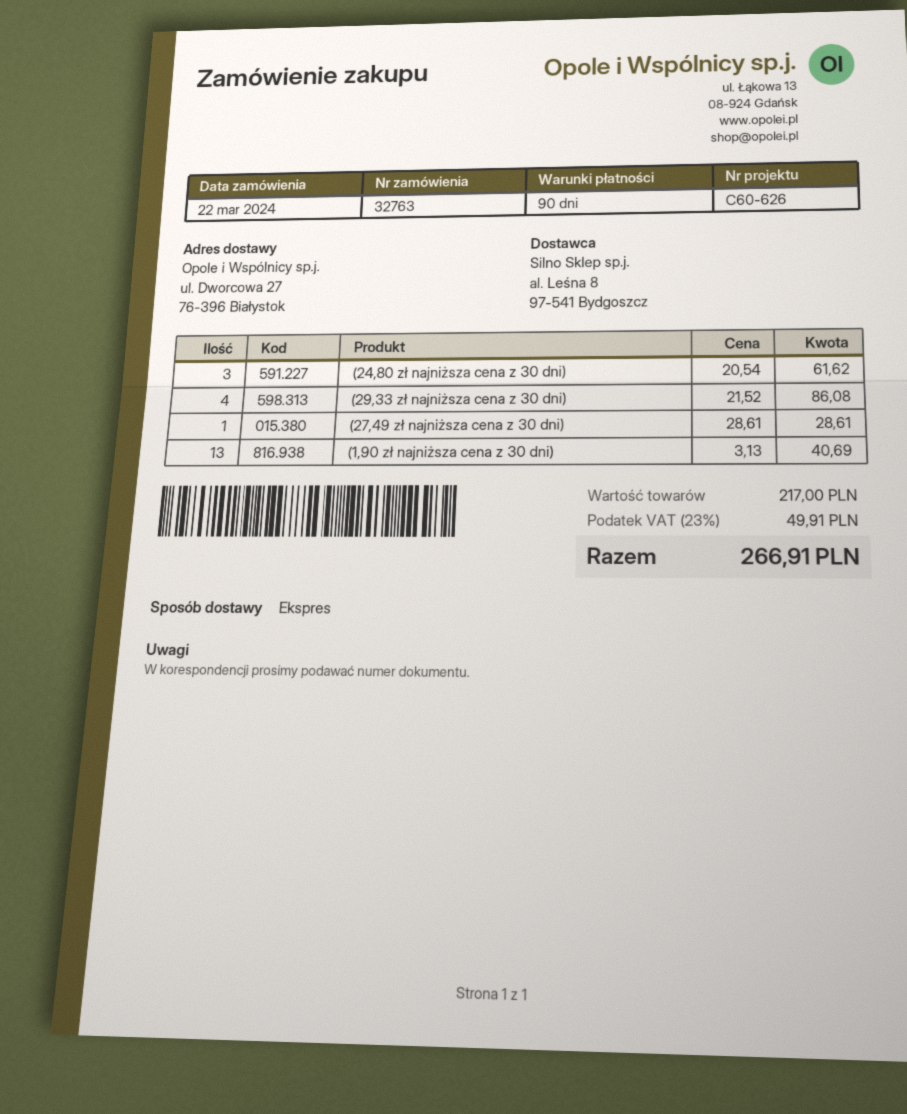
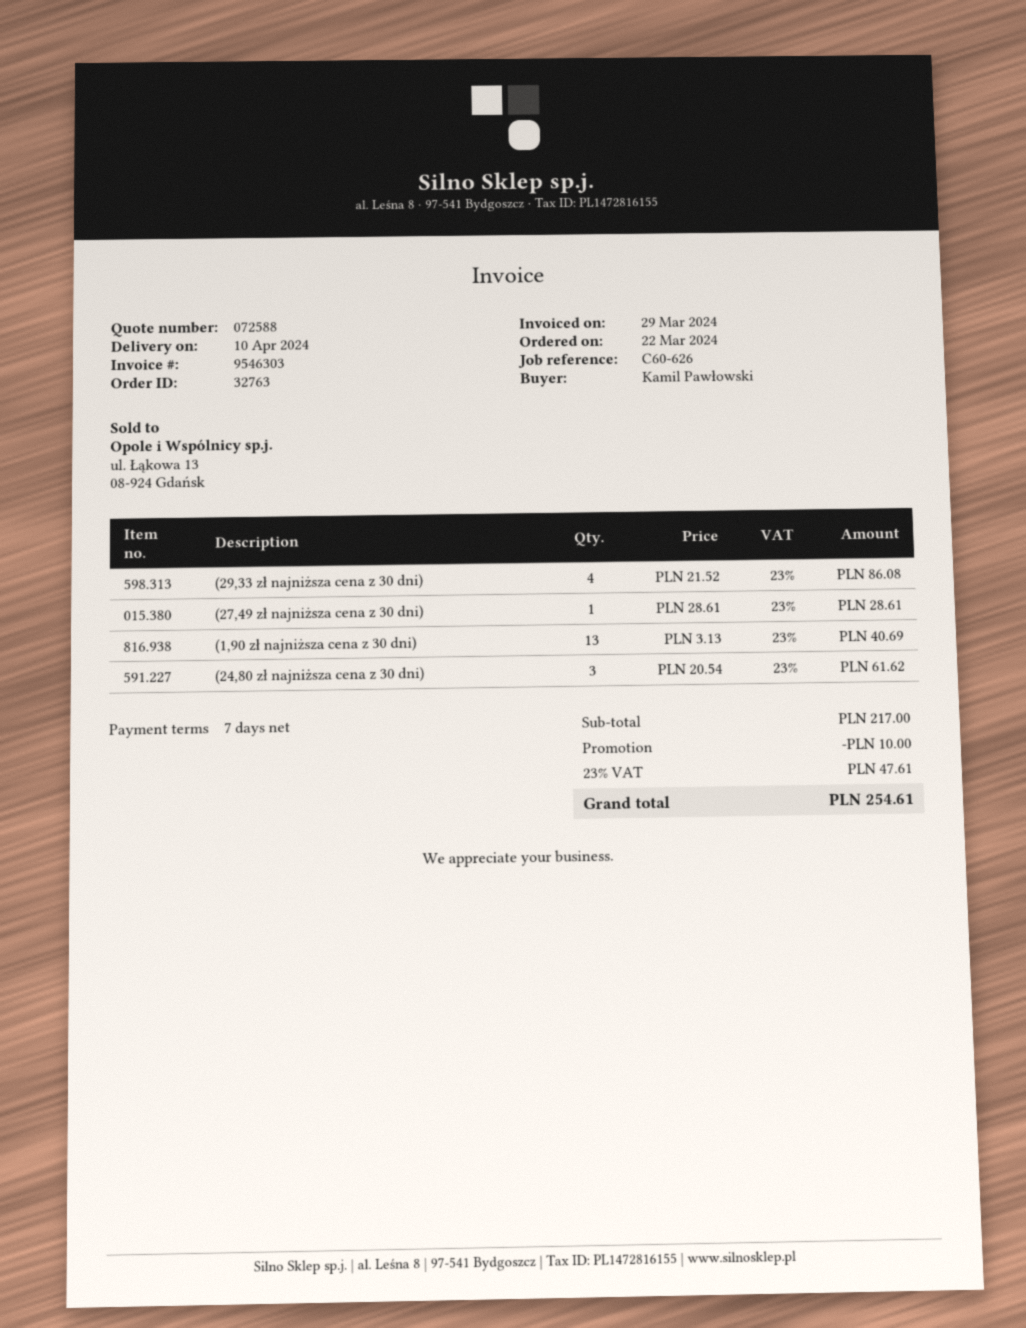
payment terms: 90 days -> 7 days
discount: none -> 10.00
tax: 23% = 49.91 -> 23% = 47.61
total: 266.91 -> 254.61

